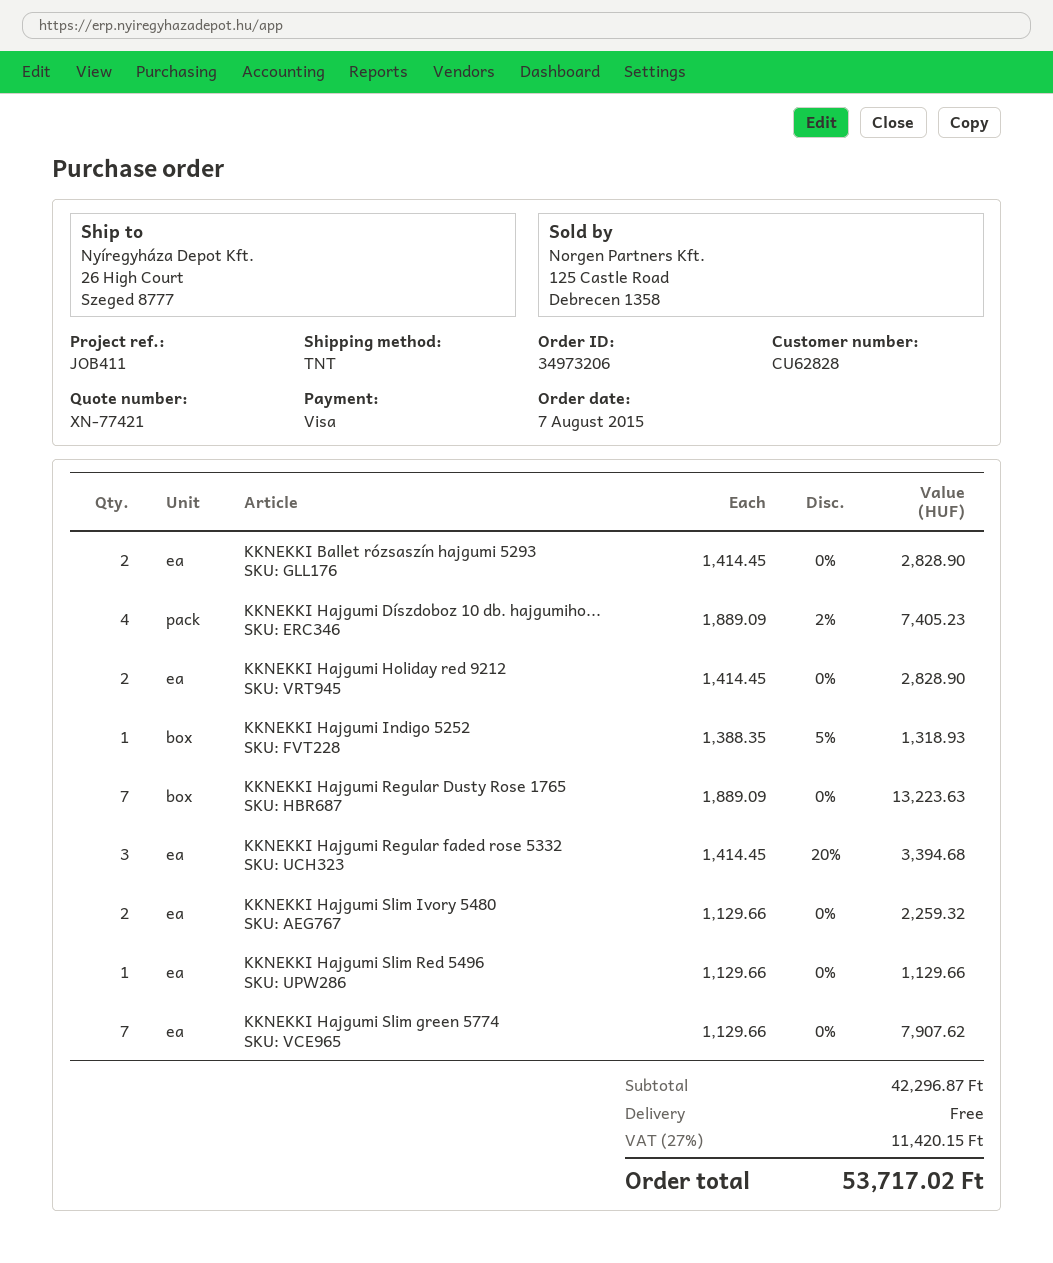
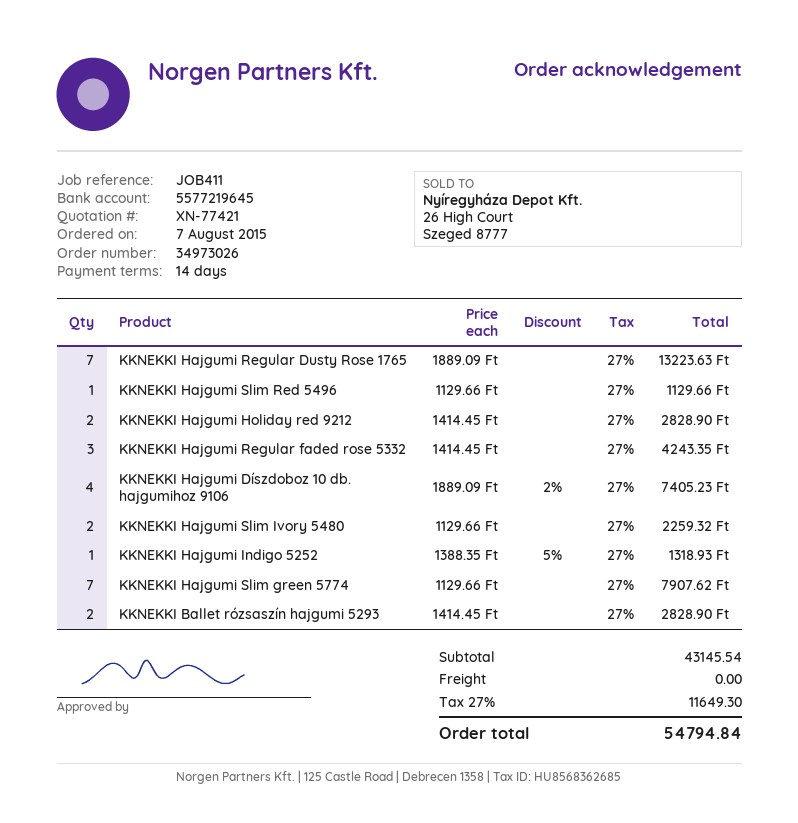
order number: 34973206 -> 34973026
KKNEKKI Hajgumi Regular faded rose 5332: 3 x 1414.45 - 20% = 3394.68 -> 3 x 1414.45 = 4243.35
subtotal: 42296.87 -> 43145.54
tax: 27% = 11420.15 -> 27% = 11649.30
total: 53717.02 -> 54794.84

